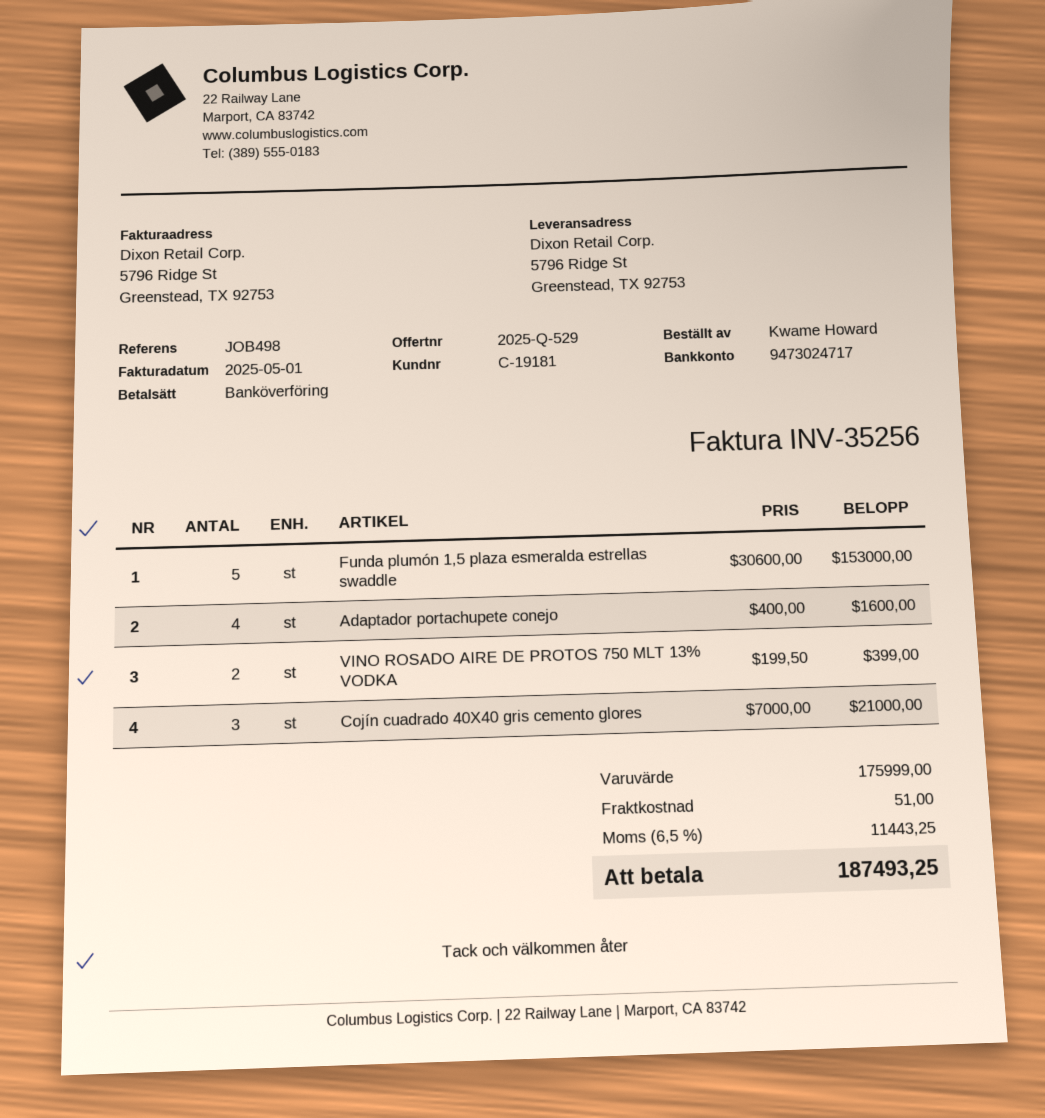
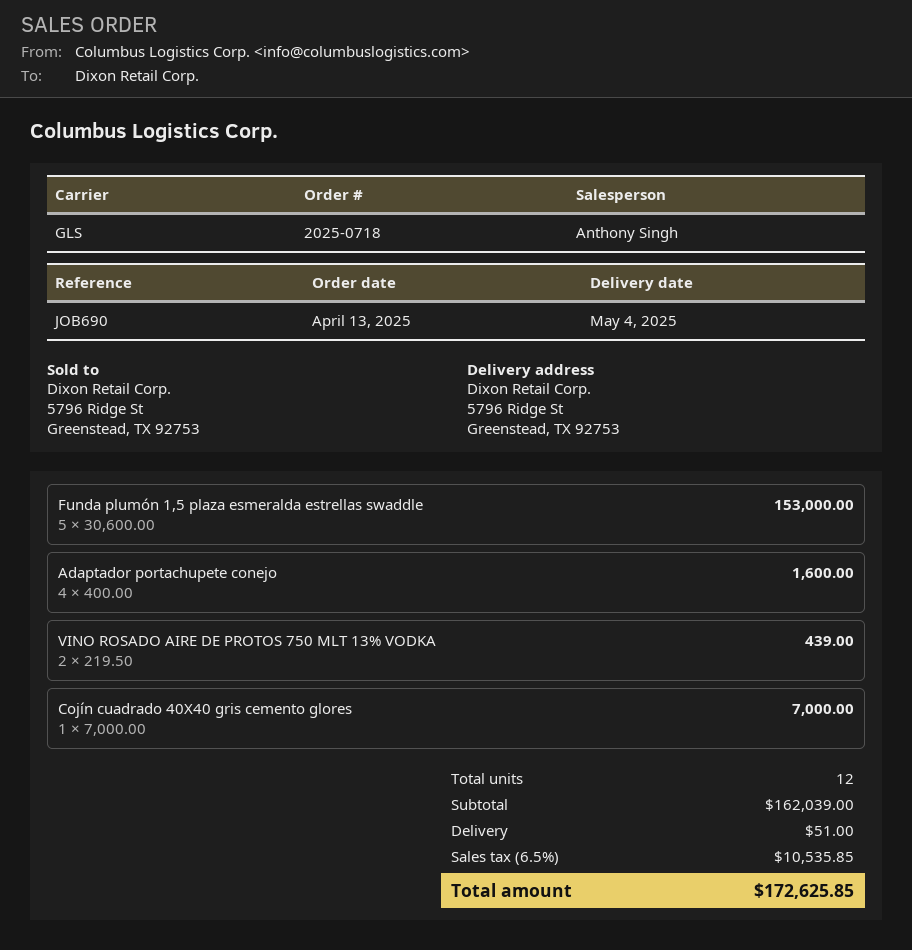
reference: JOB498 -> JOB690
VINO ROSADO AIRE DE PROTOS 750 MLT 13% VODKA: 2 x 199.50 = 399.00 -> 2 x 219.50 = 439.00
Cojín cuadrado 40X40 gris cemento glores: 3 x 7000.00 = 21000.00 -> 1 x 7000.00 = 7000.00
subtotal: 175999.00 -> 162039.00
tax: 6.5% = 11443.25 -> 6.5% = 10535.85
total: 187493.25 -> 172625.85

